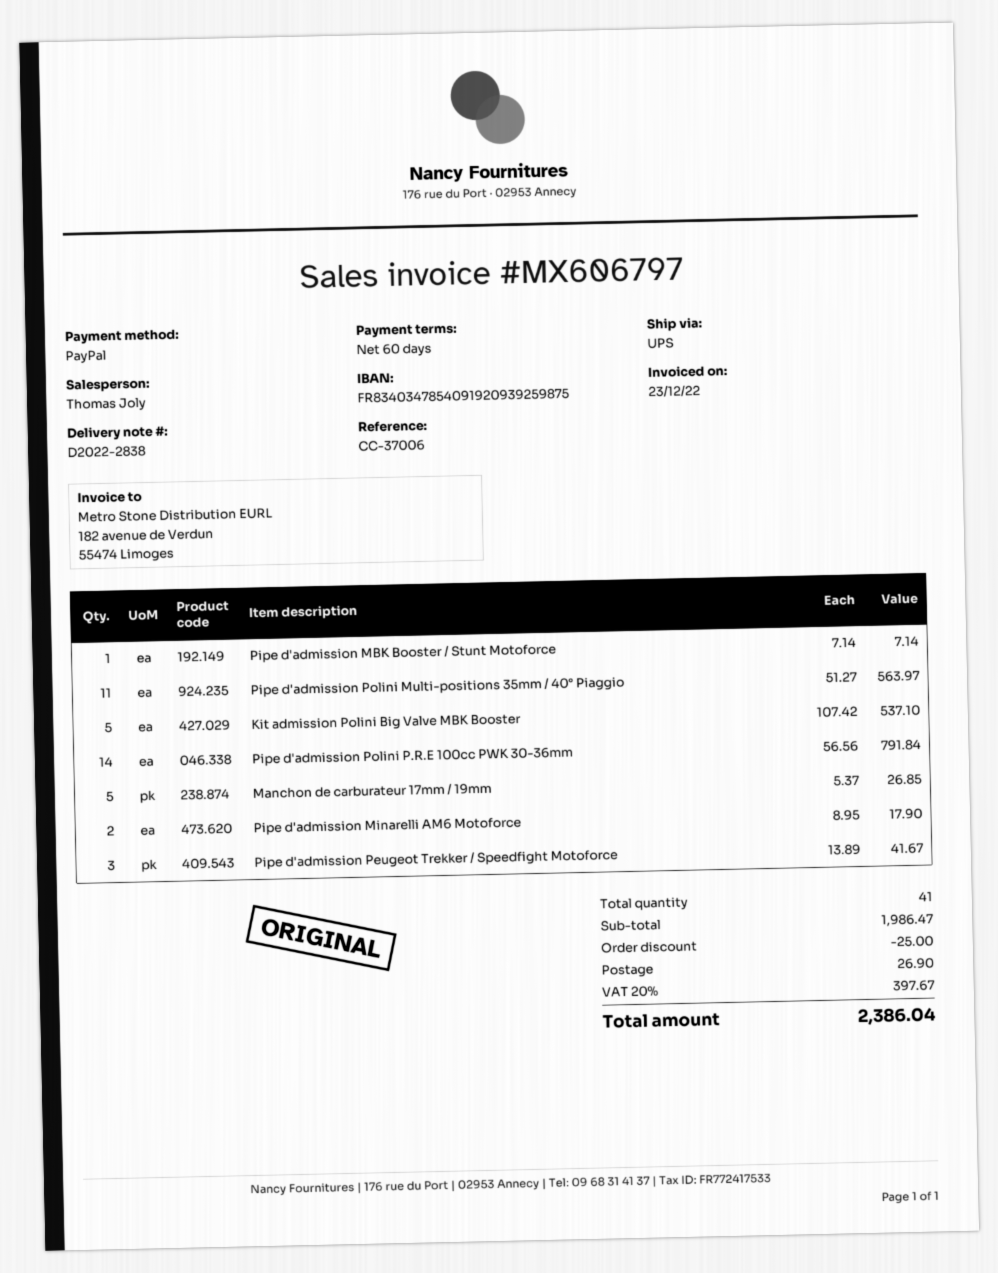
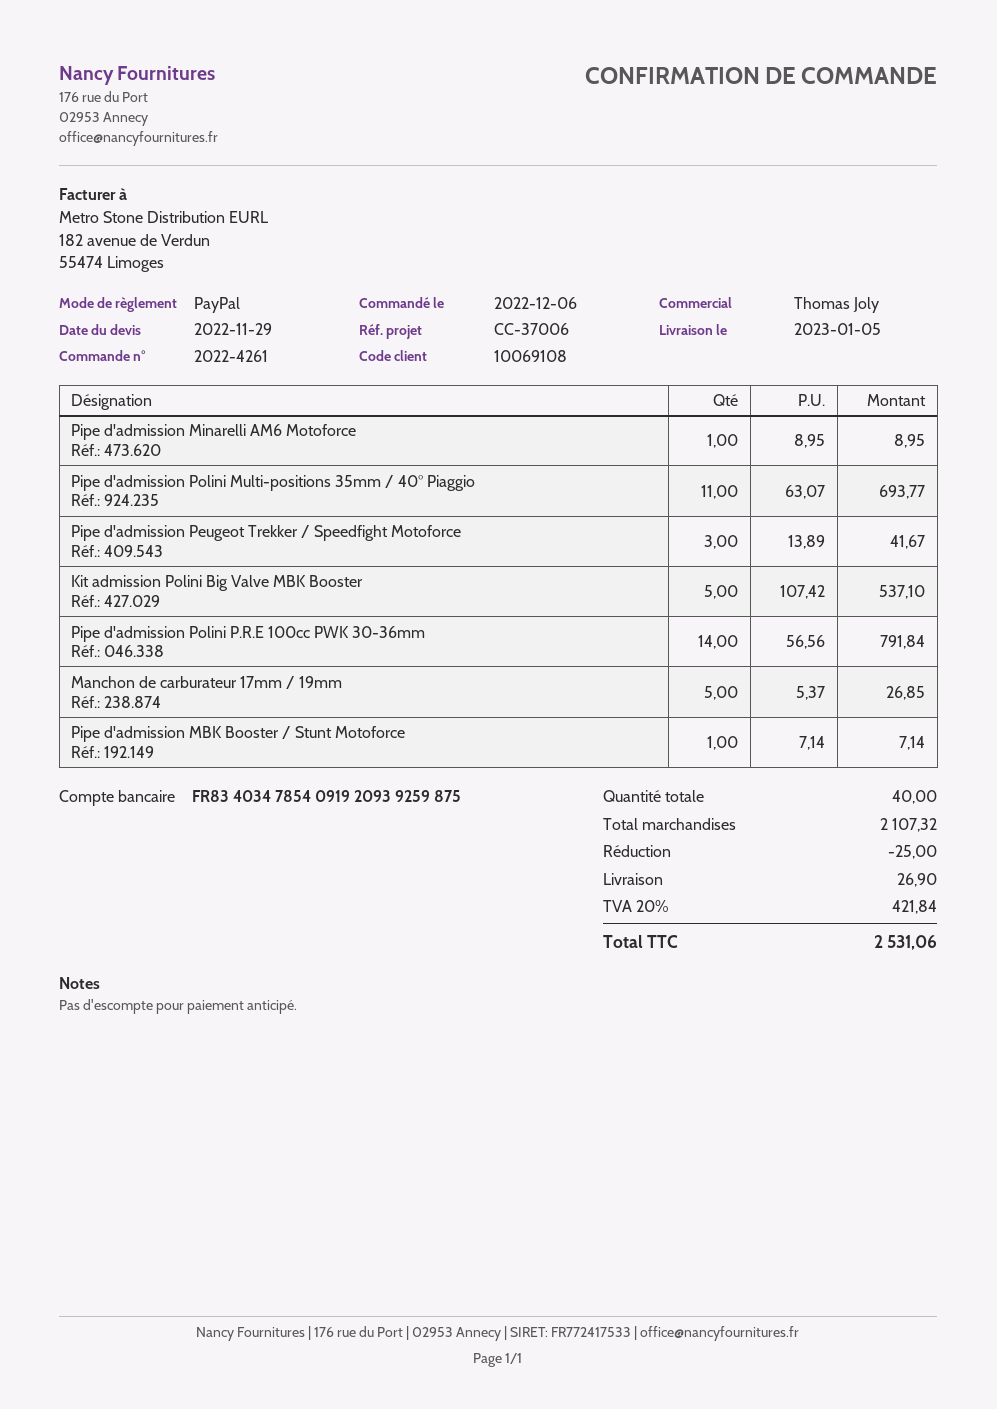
Pipe d'admission Polini Multi-positions 35mm / 40° Piaggio: 11 x 51.27 = 563.97 -> 11 x 63.07 = 693.77
Pipe d'admission Minarelli AM6 Motoforce: 2 x 8.95 = 17.90 -> 1 x 8.95 = 8.95
total quantity: 41 -> 40
subtotal: 1986.47 -> 2107.32
tax: 20% = 397.67 -> 20% = 421.84
total: 2386.04 -> 2531.06

